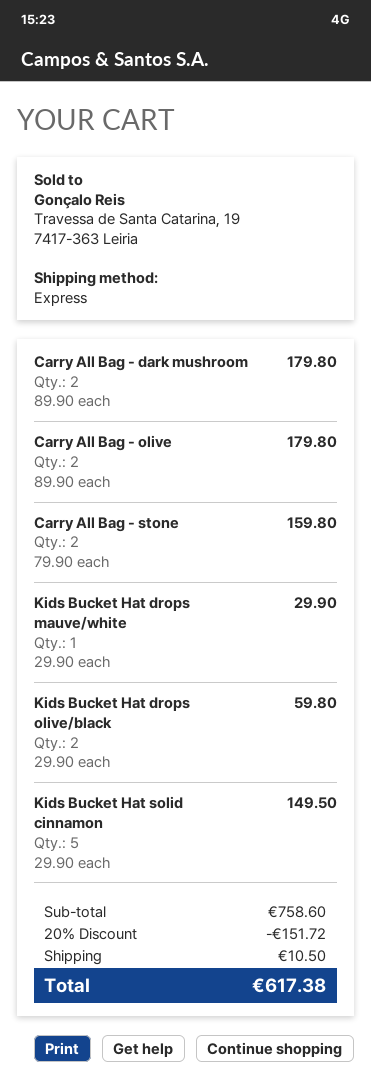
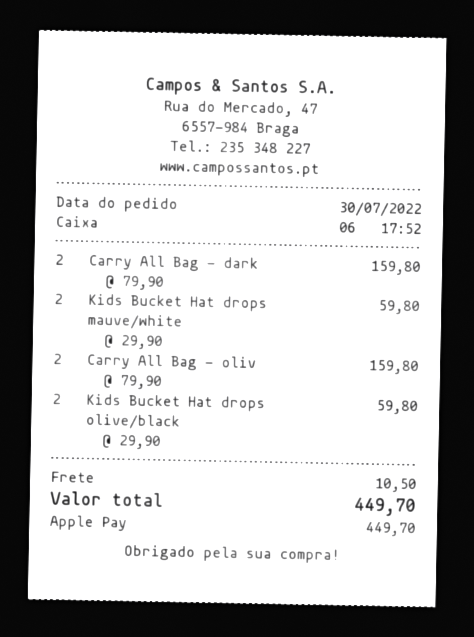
Carry All Bag - dark mushroom: 2 x 89.90 = 179.80 -> 2 x 79.90 = 159.80
Carry All Bag - olive: 2 x 89.90 = 179.80 -> 2 x 79.90 = 159.80
Carry All Bag - stone: 2 x 79.90 = 159.80 -> none
Kids Bucket Hat drops mauve/white: 1 x 29.90 = 29.90 -> 2 x 29.90 = 59.80
Kids Bucket Hat solid cinnamon: 5 x 29.90 = 149.50 -> none
discount: 20% = 151.72 -> none
total: 617.38 -> 449.70

